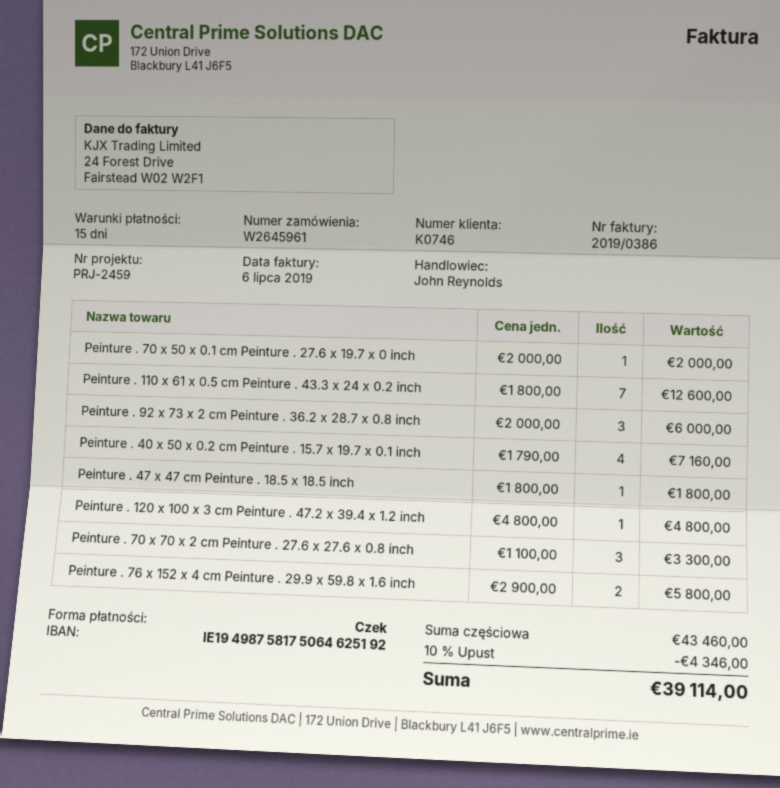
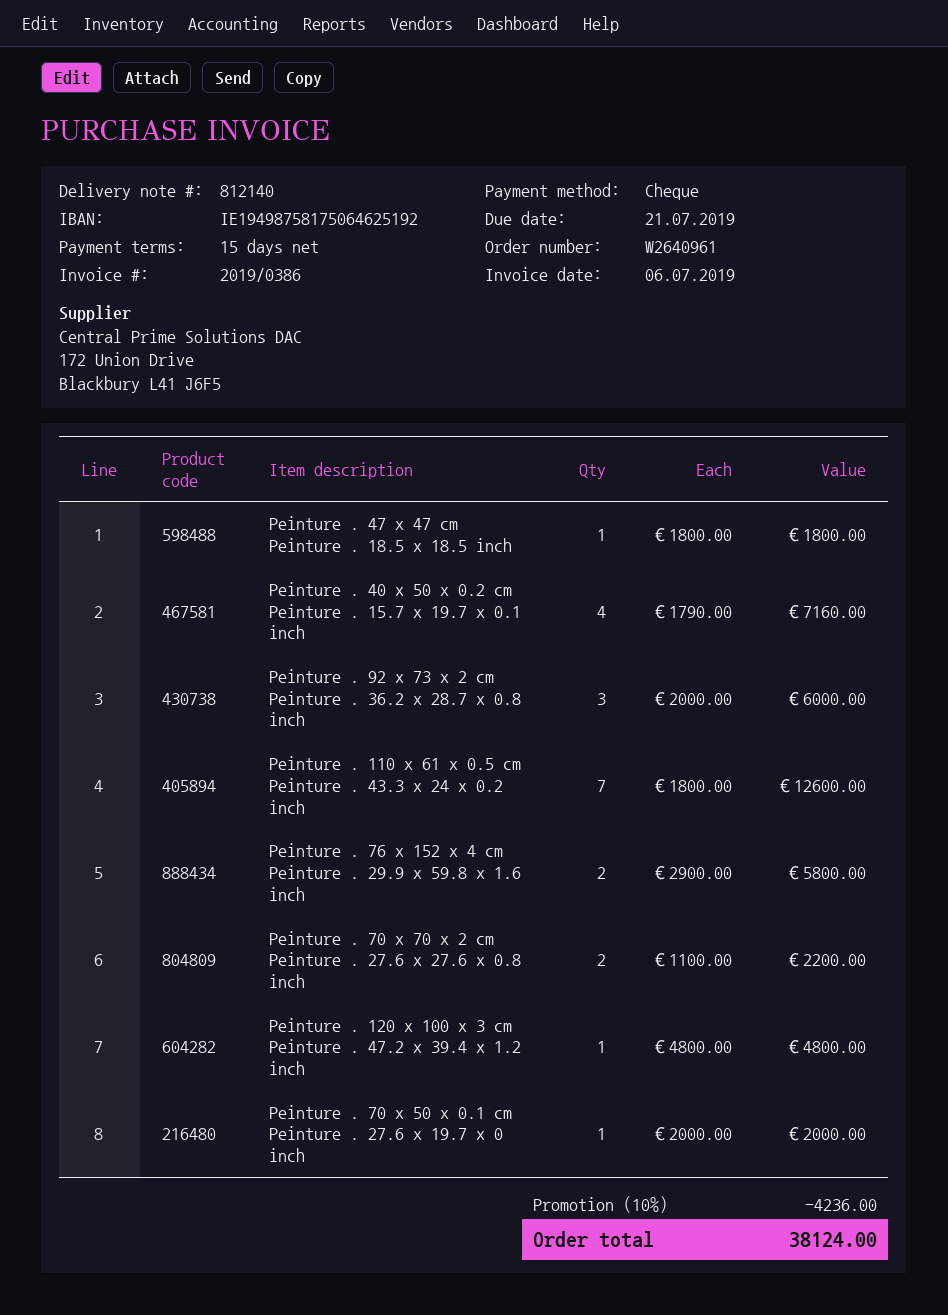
order number: W2645961 -> W2640961
Peinture . 70 x 70 x 2 cm Peinture . 27.6 x 27.6 x 0.8 inch: 3 x 1100.00 = 3300.00 -> 2 x 1100.00 = 2200.00
discount: 10% = 4346.00 -> 10% = 4236.00
total: 39114.00 -> 38124.00

